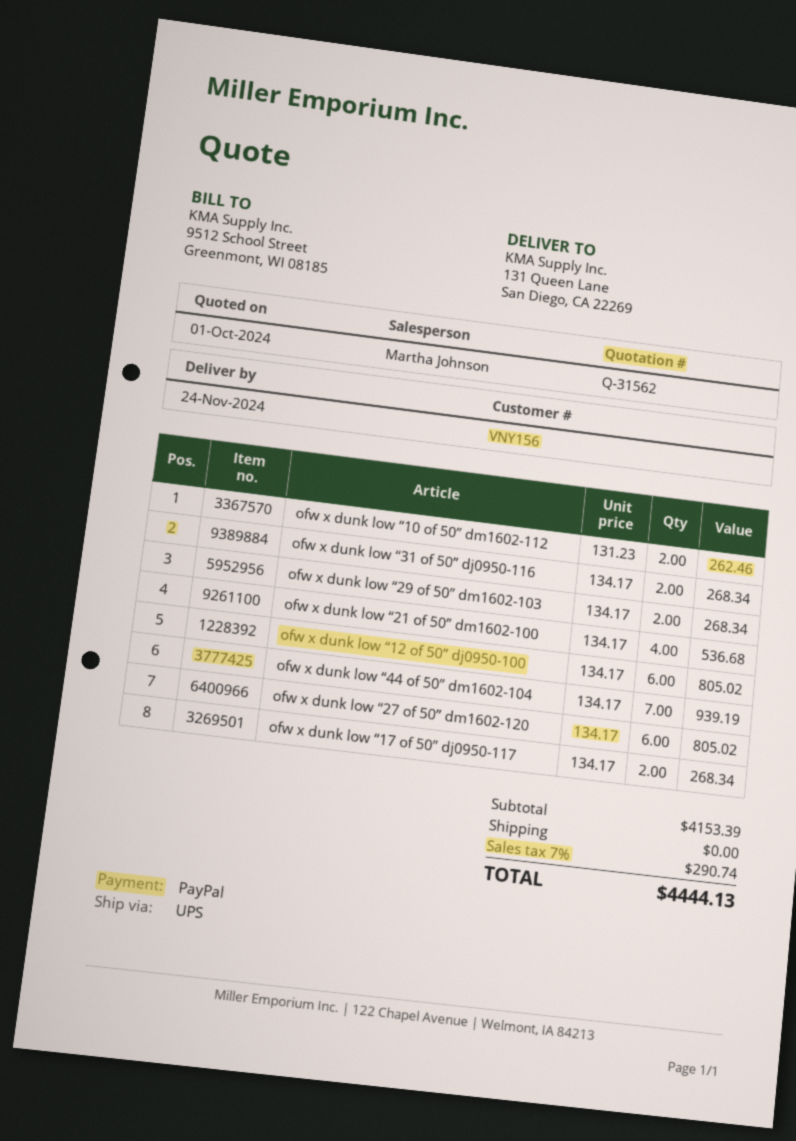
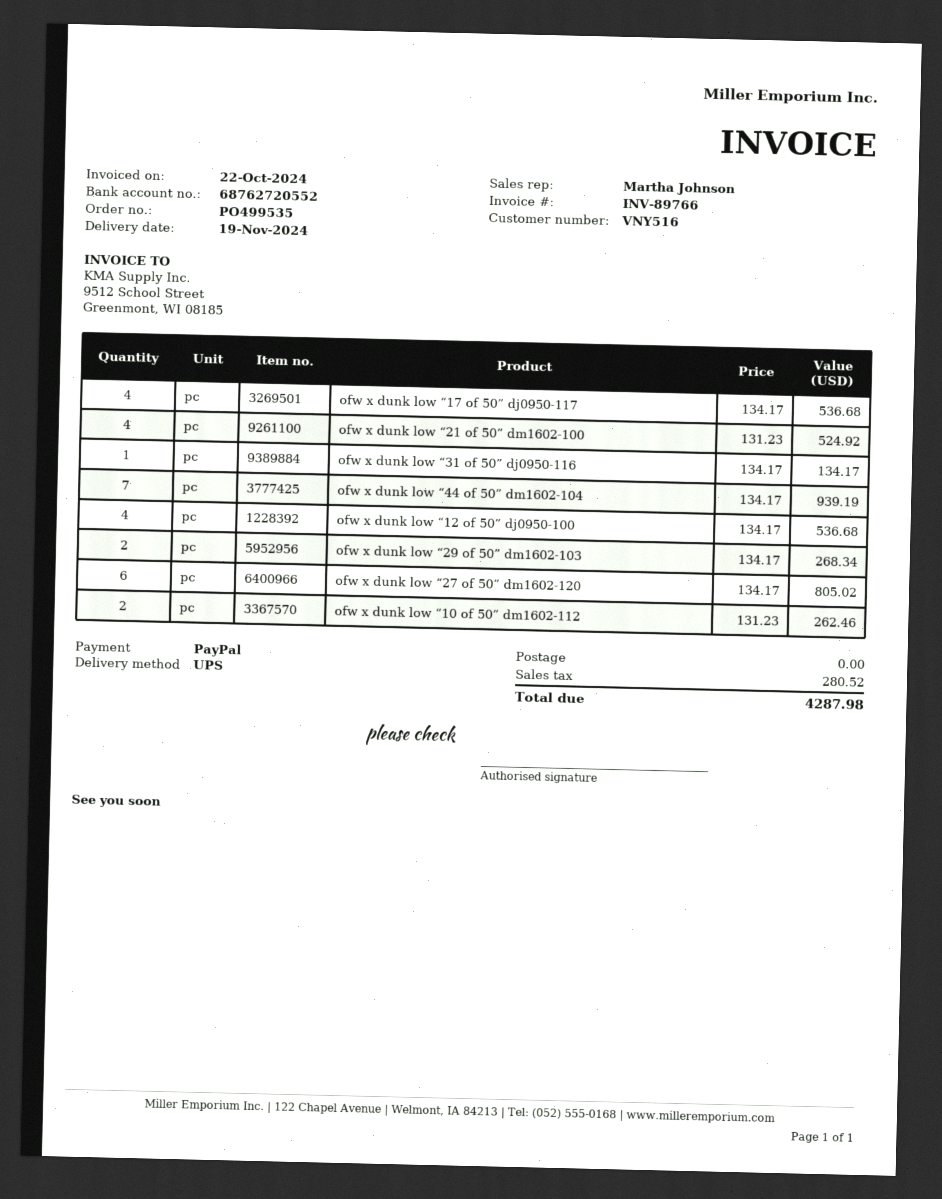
delivery date: 2024-11-24 -> 2024-11-19
customer number: VNY156 -> VNY516
ofw x dunk low “31 of 50” dj0950-116: 2 x 134.17 = 268.34 -> 1 x 134.17 = 134.17
ofw x dunk low “21 of 50” dm1602-100: 4 x 134.17 = 536.68 -> 4 x 131.23 = 524.92
ofw x dunk low “12 of 50” dj0950-100: 6 x 134.17 = 805.02 -> 4 x 134.17 = 536.68
ofw x dunk low “17 of 50” dj0950-117: 2 x 134.17 = 268.34 -> 4 x 134.17 = 536.68
tax: 290.74 -> 280.52
total: 4444.13 -> 4287.98

